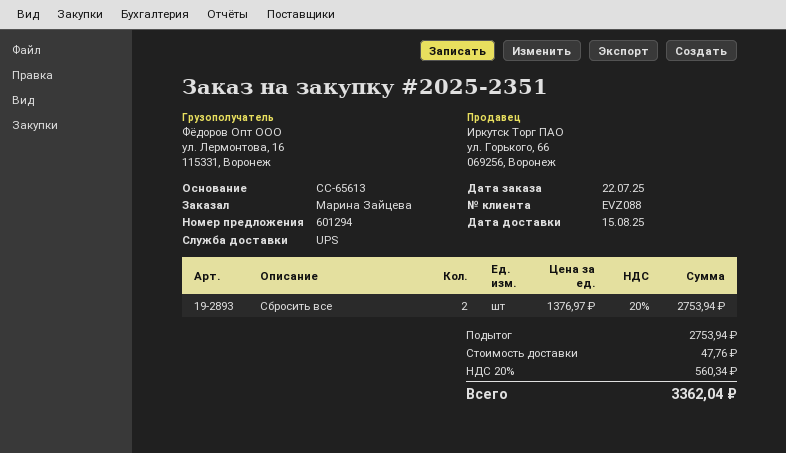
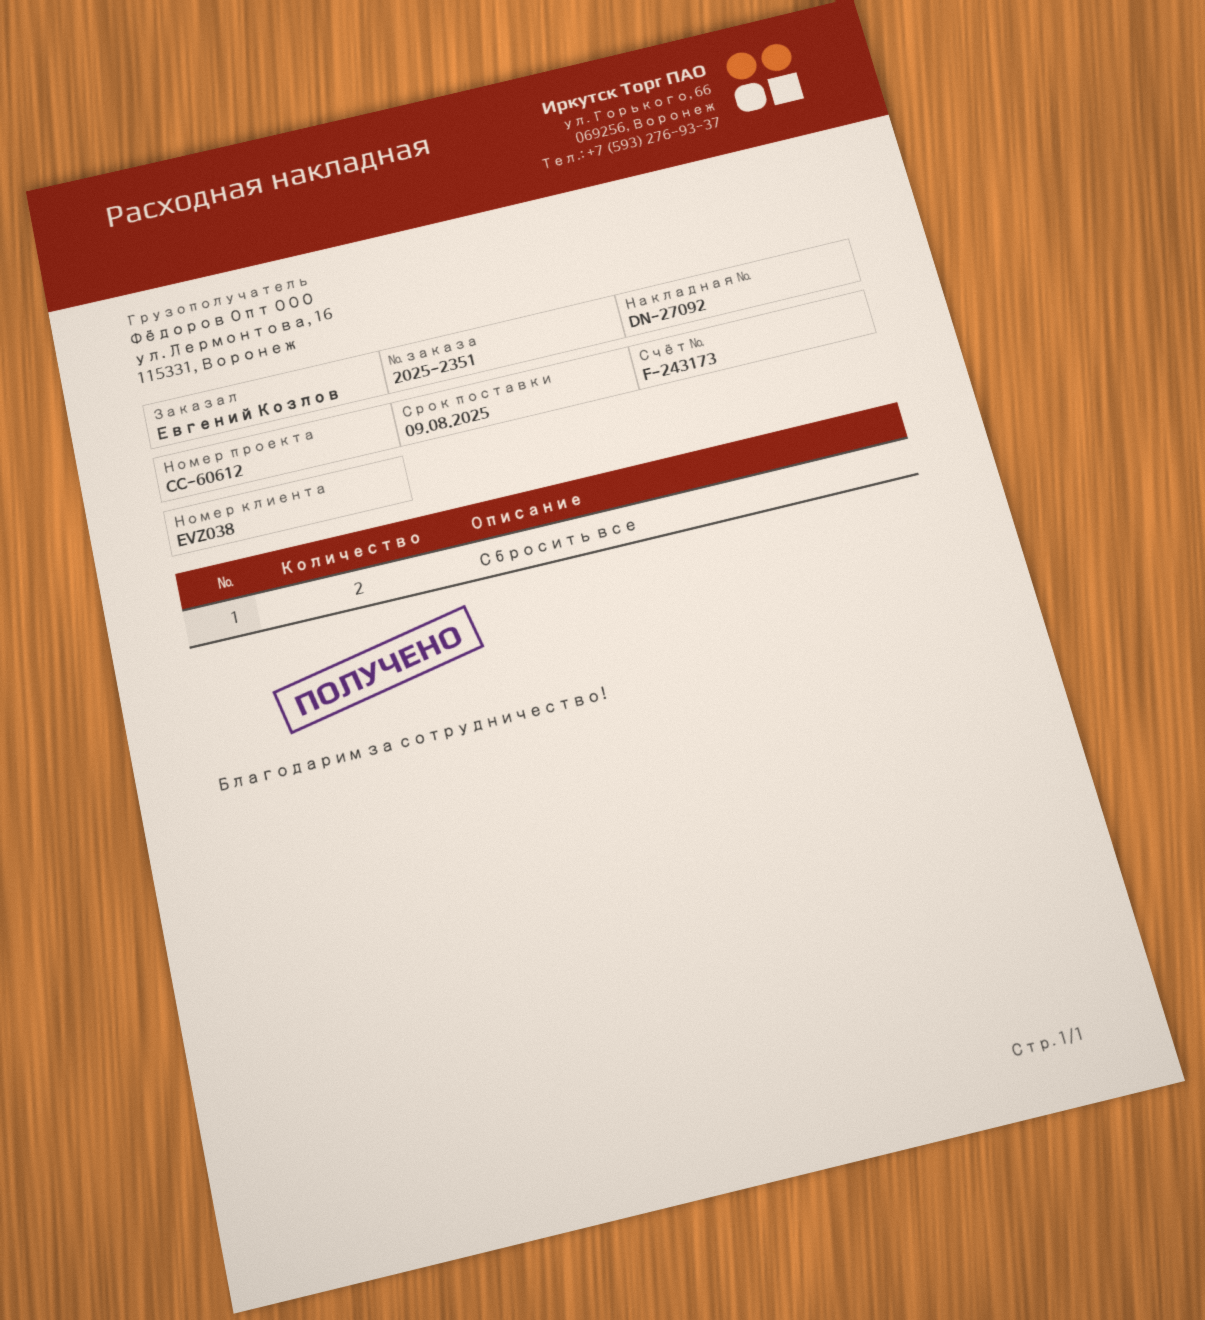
delivery date: 2025-08-15 -> 2025-08-09
customer number: EVZ088 -> EVZ038
reference: CC-65613 -> CC-60612
ordered by: Марина Зайцева -> Евгений Козлов

